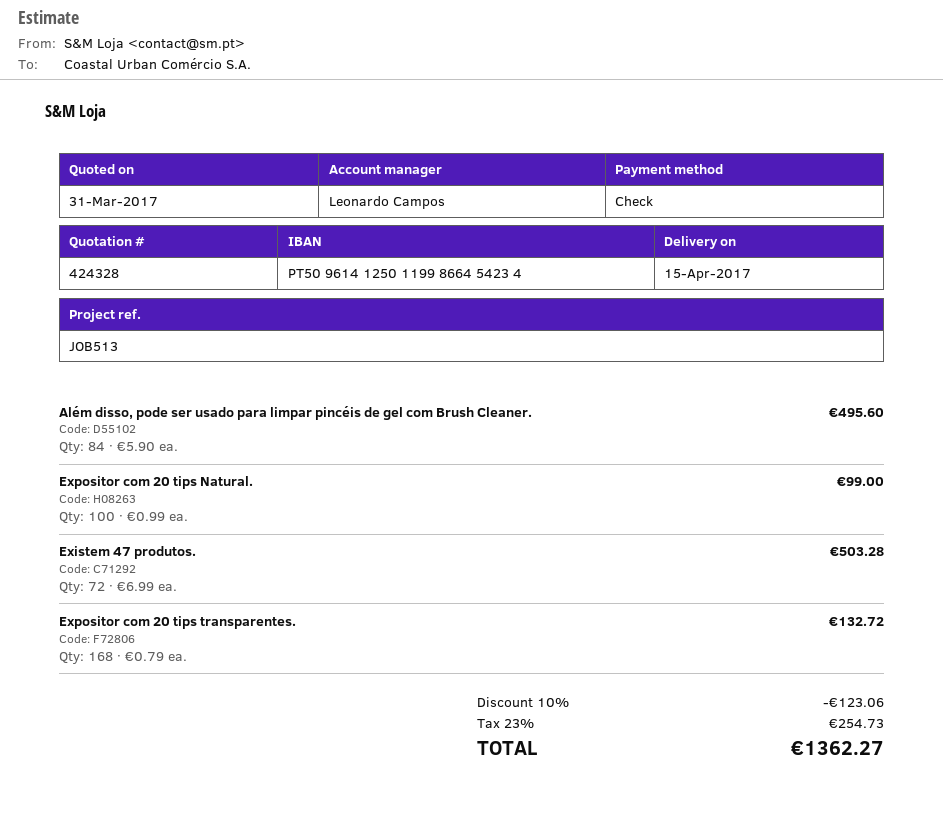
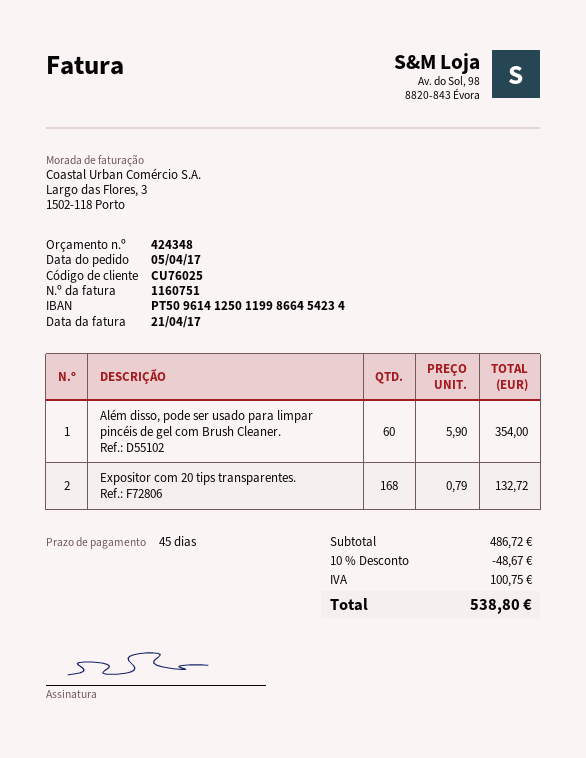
quote number: 424328 -> 424348
Além disso, pode ser usado para limpar pincéis de gel com Brush Cleaner.: 84 x 5.90 = 495.60 -> 60 x 5.90 = 354.00
Expositor com 20 tips Natural.: 100 x 0.99 = 99.00 -> none
Existem 47 produtos.: 72 x 6.99 = 503.28 -> none
discount: 10% = 123.06 -> 10% = 48.67
tax: 254.73 -> 100.75
total: 1362.27 -> 538.80

